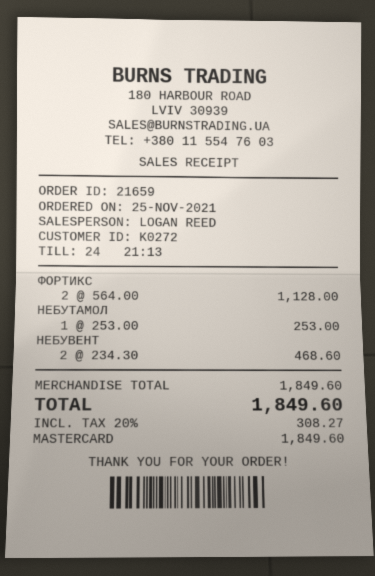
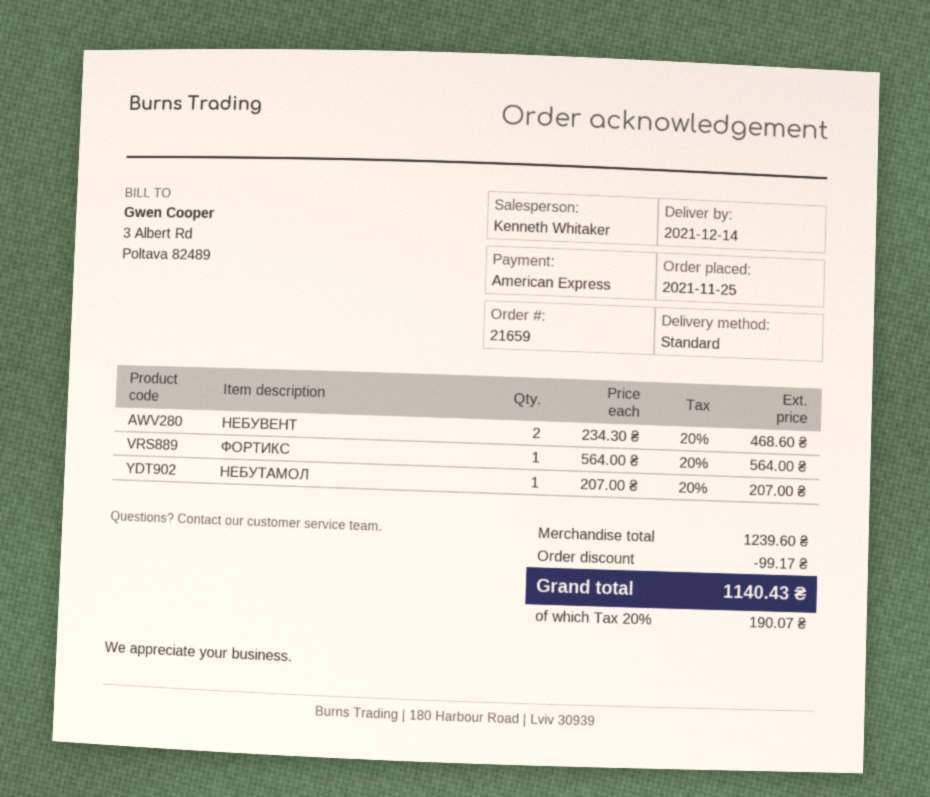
sales rep: LOGAN REED -> Kenneth Whitaker
payment method: Mastercard -> American Express
ФОРТИКС: 2 x 564.00 = 1128.00 -> 1 x 564.00 = 564.00
НЕБУТАМОЛ: 1 x 253.00 = 253.00 -> 1 x 207.00 = 207.00
subtotal: 1849.60 -> 1239.60
discount: none -> 99.17
tax: 20% = 308.27 -> 20% = 190.07
total: 1849.60 -> 1140.43

